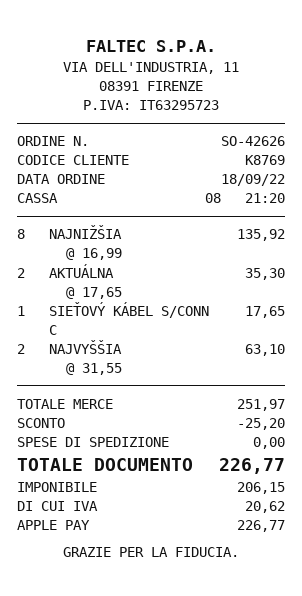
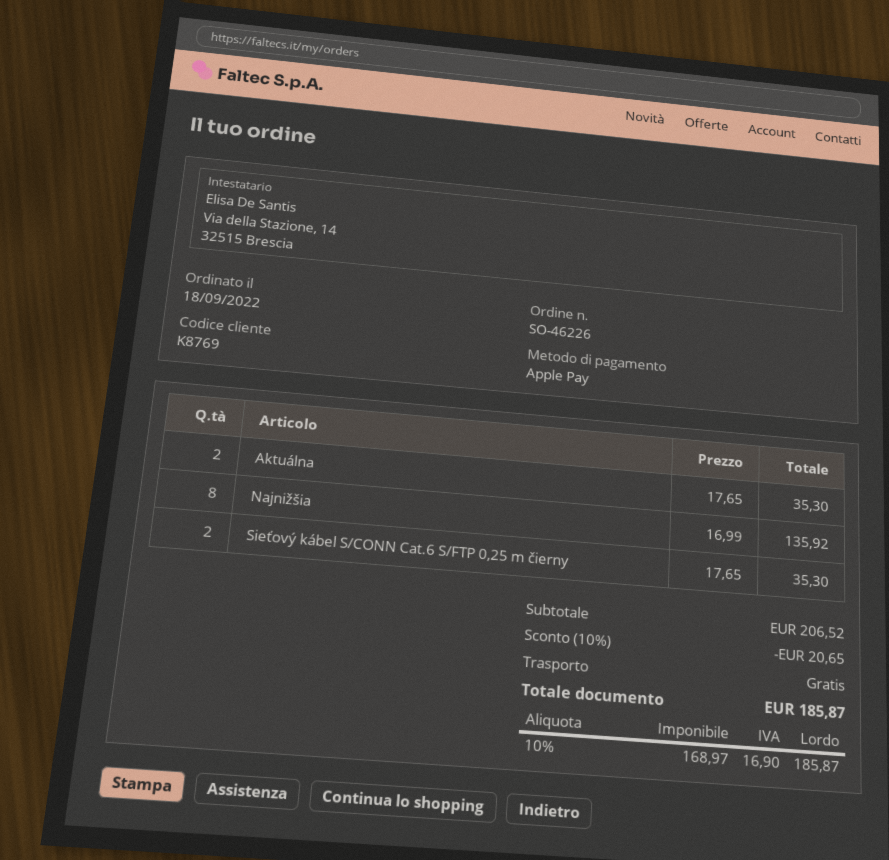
order number: SO-42626 -> SO-46226
SIEŤOVÝ KÁBEL S/CONN C: 1 x 17.65 = 17.65 -> 2 x 17.65 = 35.30
NAJVYŠŠIA: 2 x 31.55 = 63.10 -> none
subtotal: 251.97 -> 206.52
discount: 25.20 -> 20.65
net: 206.15 -> 168.97
tax: 20.62 -> 16.90
total: 226.77 -> 185.87

